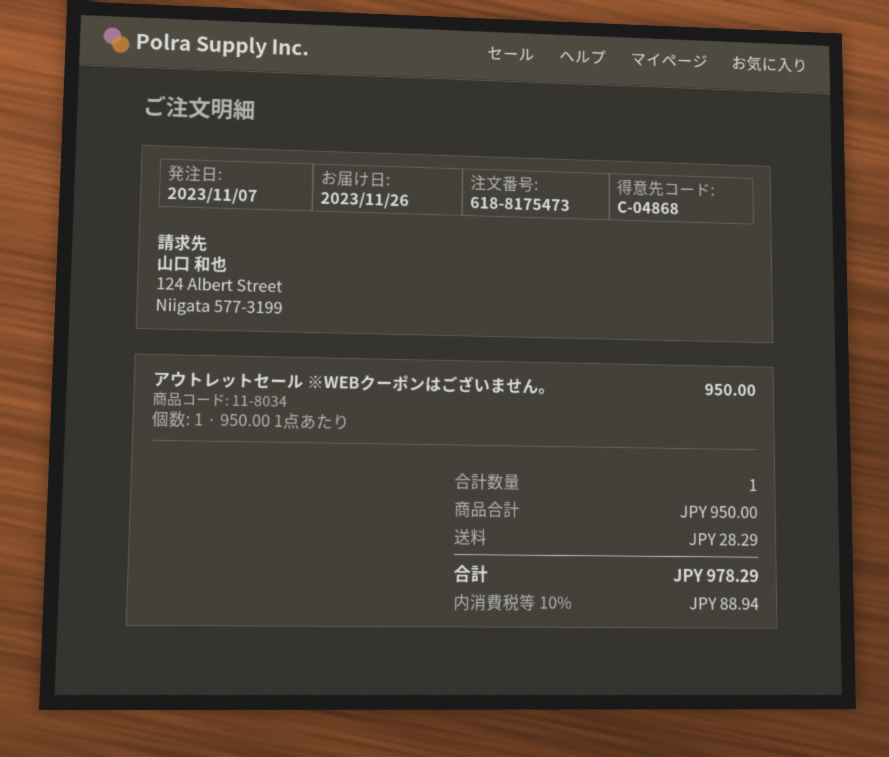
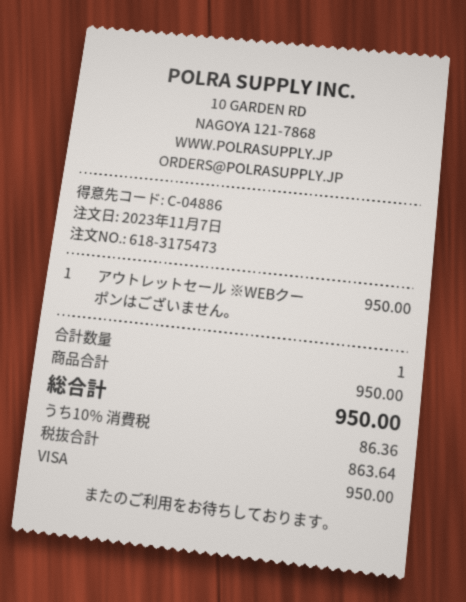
order number: 618-8175473 -> 618-3175473
customer number: C-04868 -> C-04886
shipping: 28.29 -> none
tax: 10% = 88.94 -> 10% = 86.36
total: 978.29 -> 950.00

